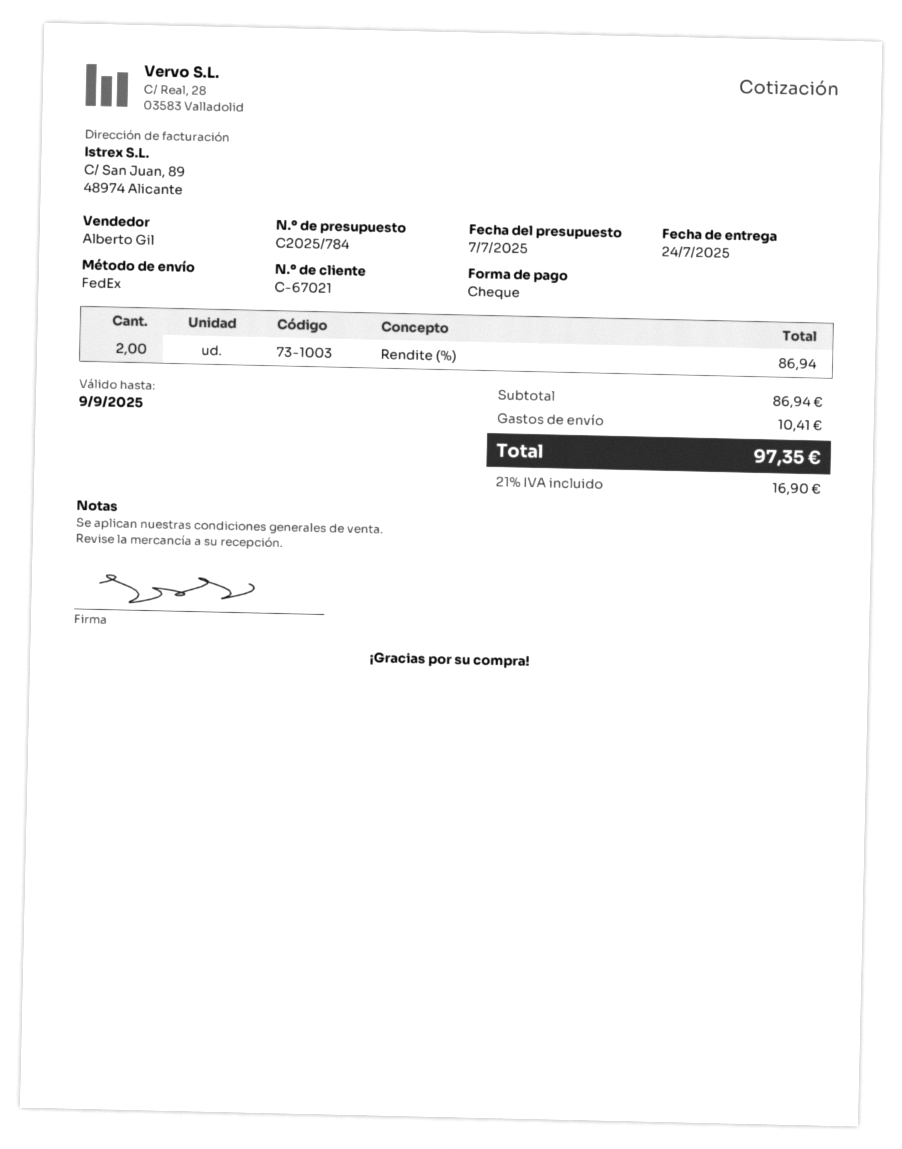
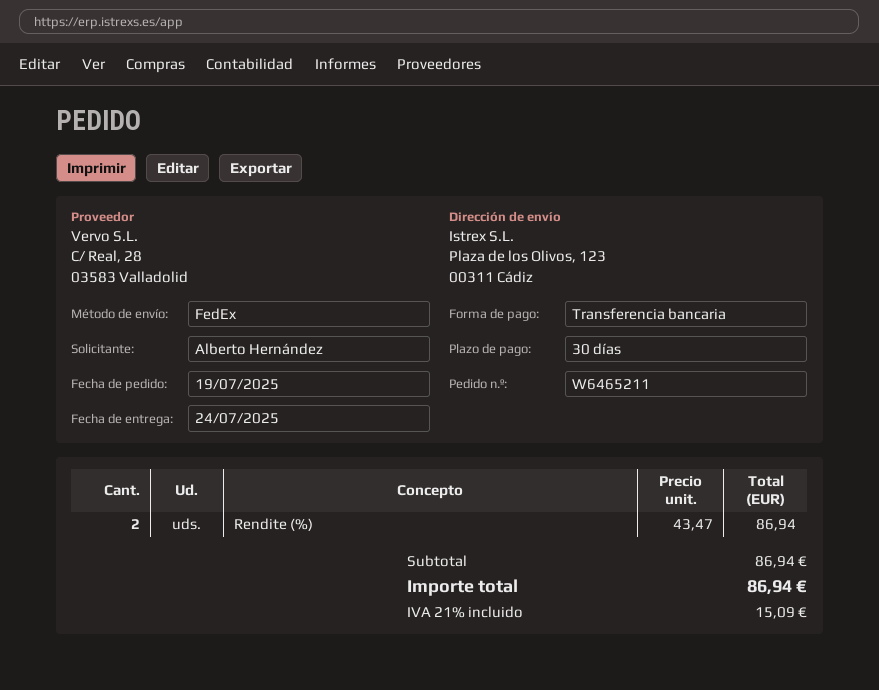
payment method: cheque -> bank transfer
shipping: 10.41 -> none
tax: 21% = 16.90 -> 21% = 15.09
total: 97.35 -> 86.94

